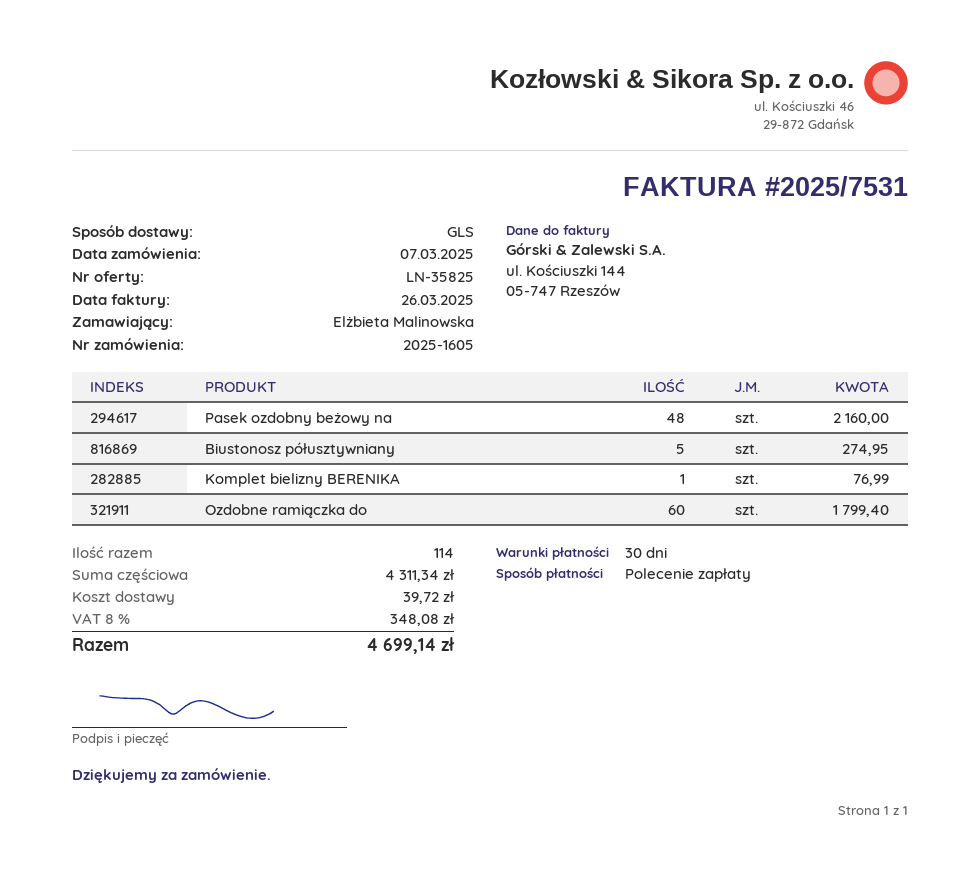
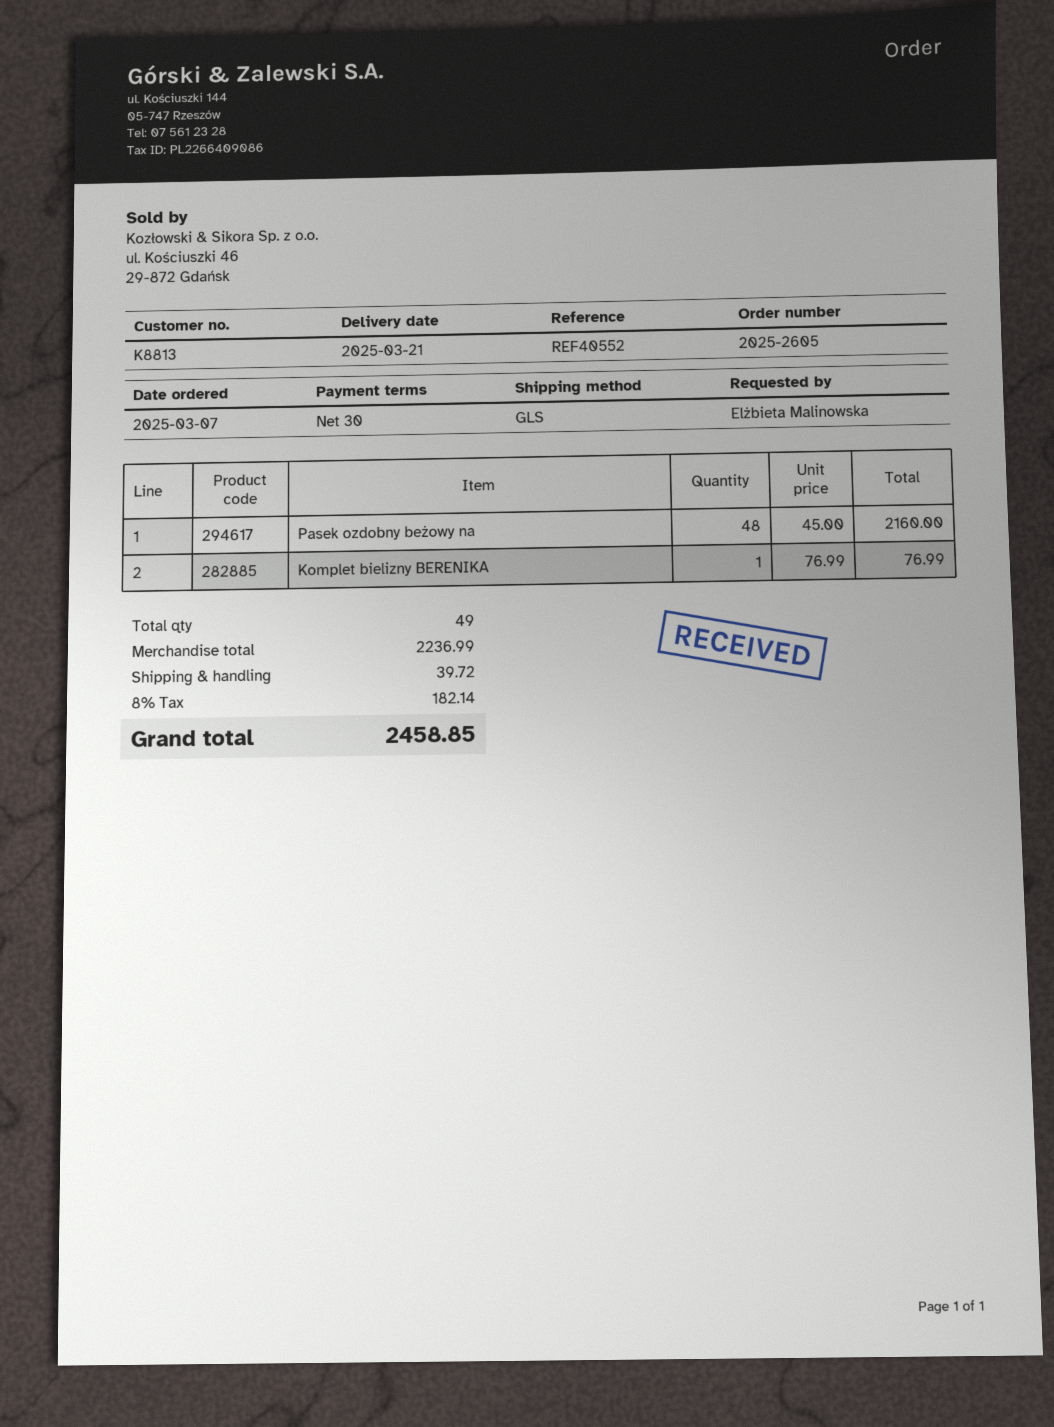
order number: 2025-1605 -> 2025-2605
Biustonosz półusztywniany: 5 for 274.95 -> none
Ozdobne ramiączka do: 60 for 1799.40 -> none
total quantity: 114 -> 49
subtotal: 4311.34 -> 2236.99
tax: 8% = 348.08 -> 8% = 182.14
total: 4699.14 -> 2458.85

